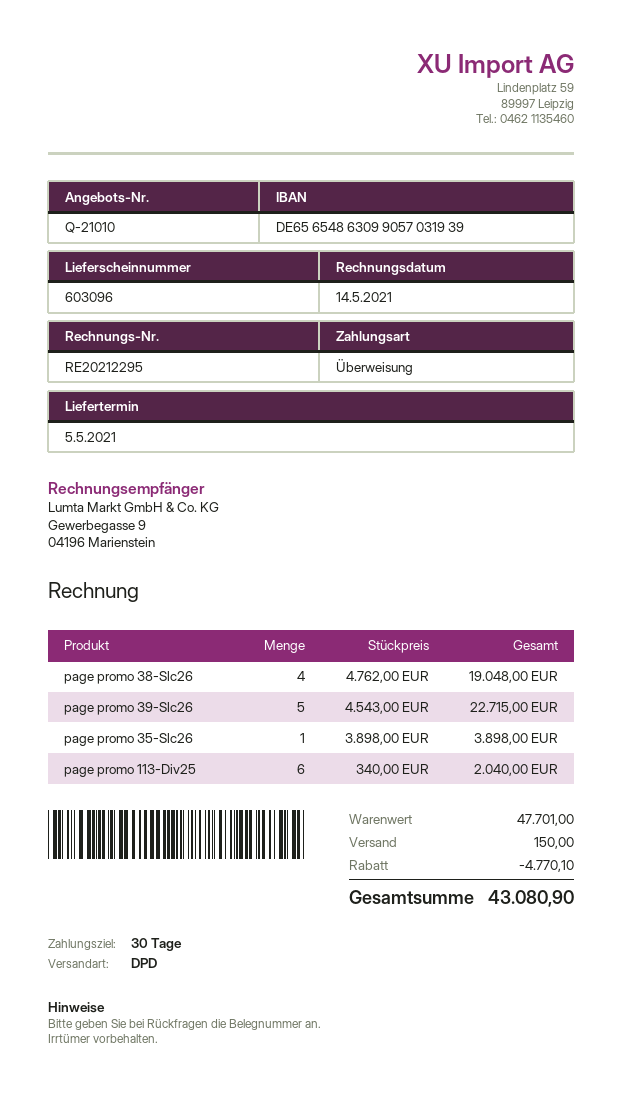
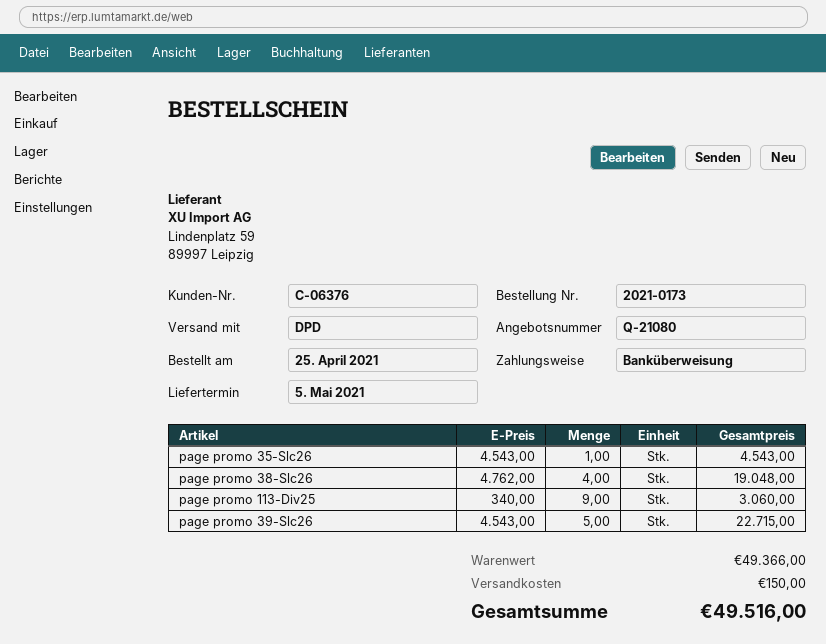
quote number: Q-21010 -> Q-21080
page promo 35-Slc26: 1 x 3898.00 = 3898.00 -> 1 x 4543.00 = 4543.00
page promo 113-Div25: 6 x 340.00 = 2040.00 -> 9 x 340.00 = 3060.00
subtotal: 47701.00 -> 49366.00
discount: 4770.10 -> none
total: 43080.90 -> 49516.00

